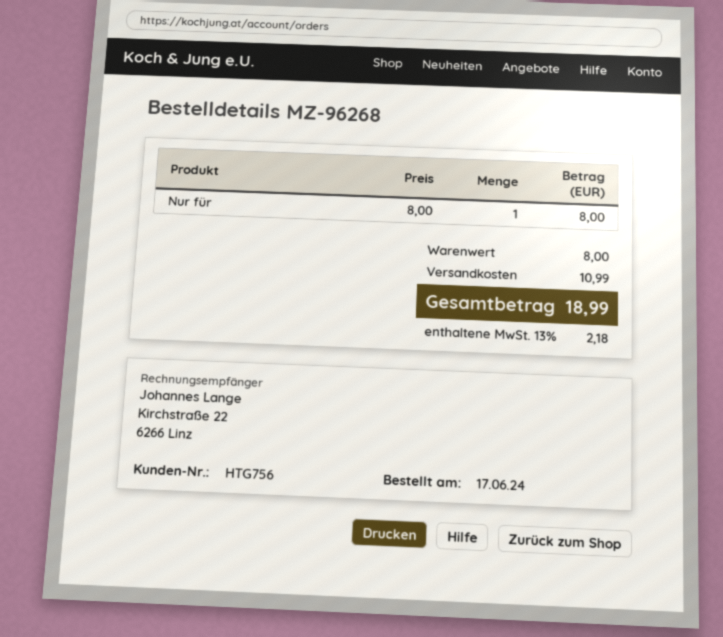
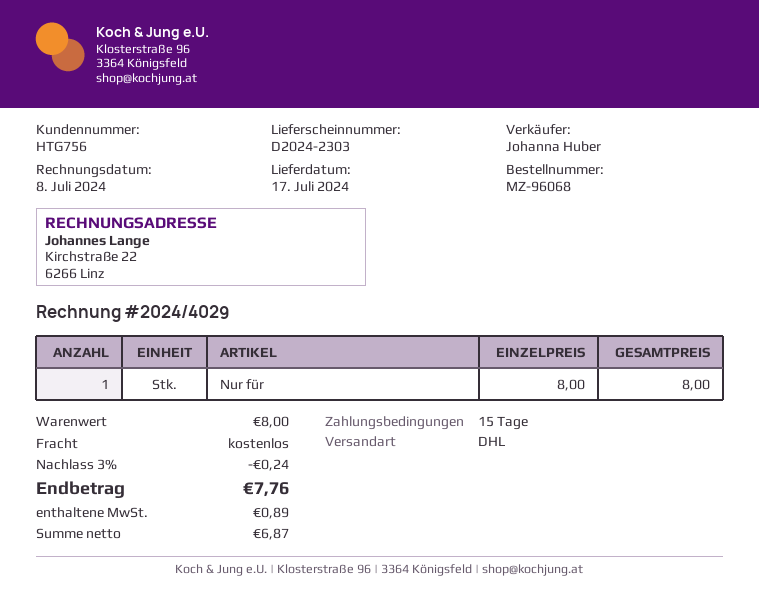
order number: MZ-96268 -> MZ-96068
discount: none -> 3% = 0.24
shipping: 10.99 -> 0.00
tax: 2.18 -> 0.89
total: 18.99 -> 7.76

